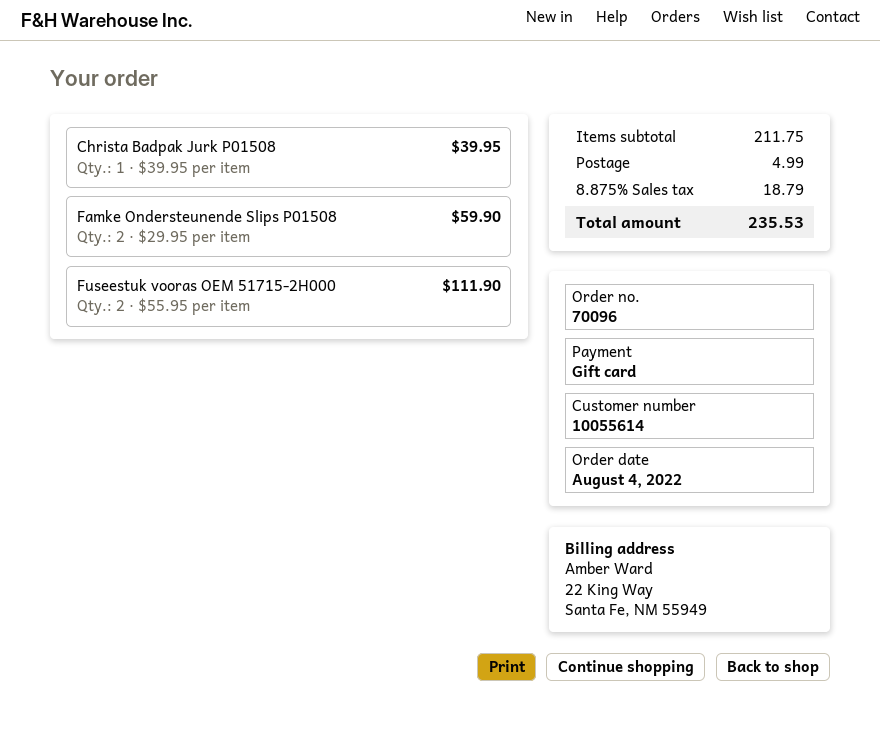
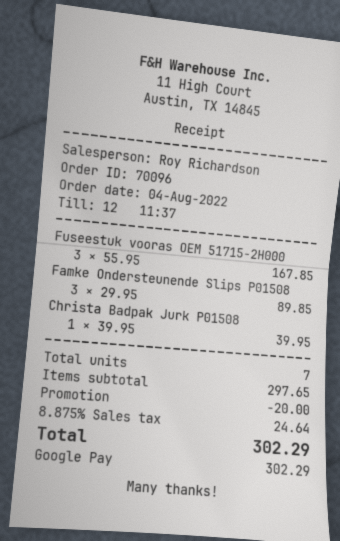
payment method: gift card -> Google Pay
Famke Ondersteunende Slips P01508: 2 x 29.95 = 59.90 -> 3 x 29.95 = 89.85
Fuseestuk vooras OEM 51715-2H000: 2 x 55.95 = 111.90 -> 3 x 55.95 = 167.85
subtotal: 211.75 -> 297.65
discount: none -> 20.00
shipping: 4.99 -> none
tax: 8.875% = 18.79 -> 8.875% = 24.64
total: 235.53 -> 302.29

